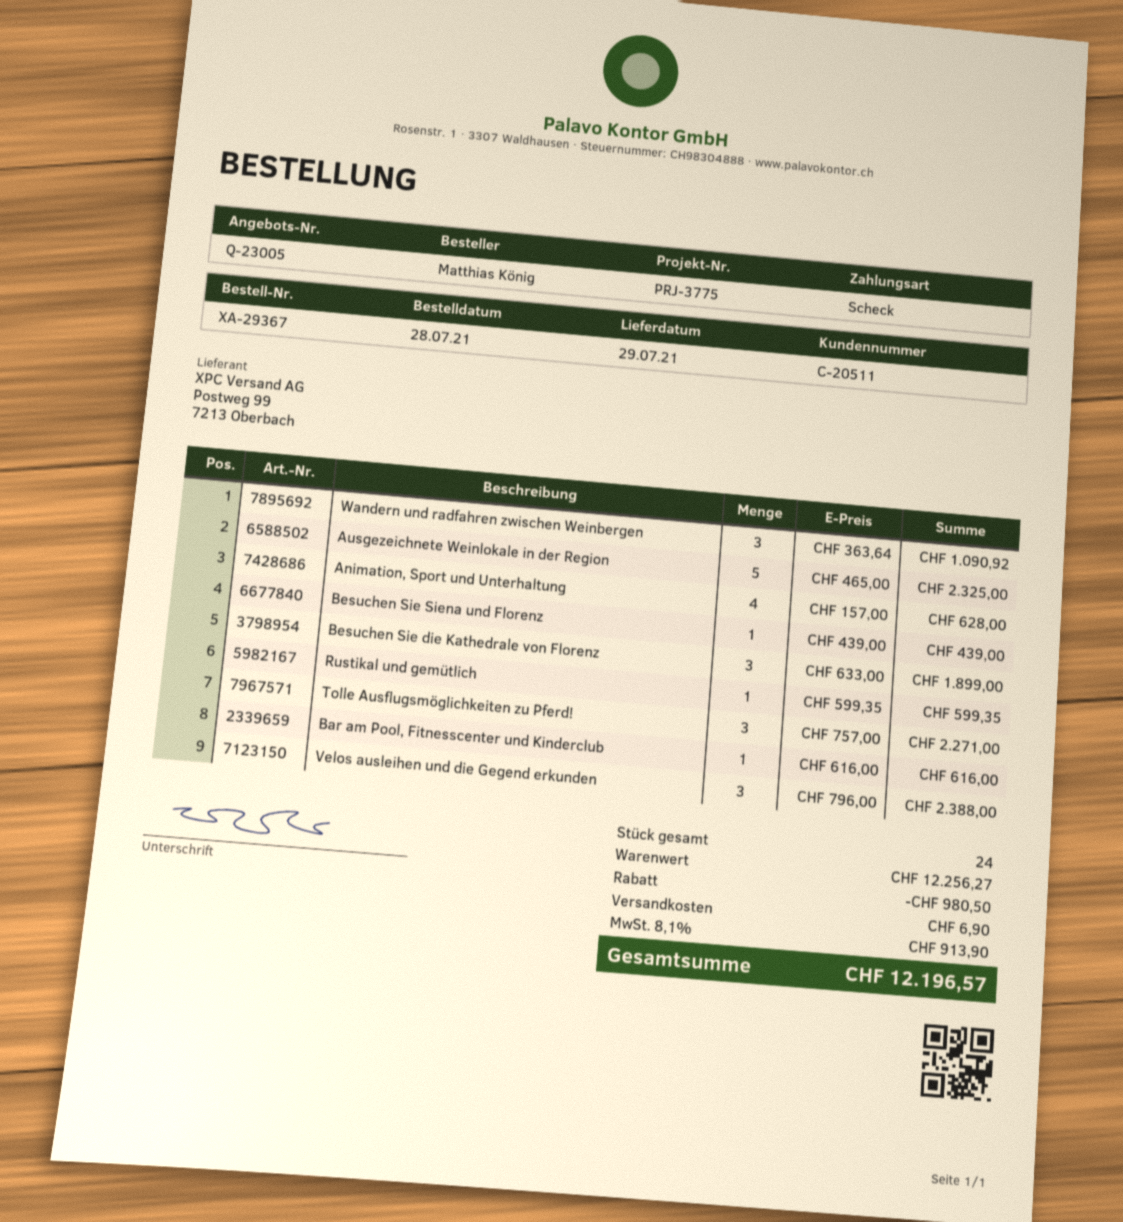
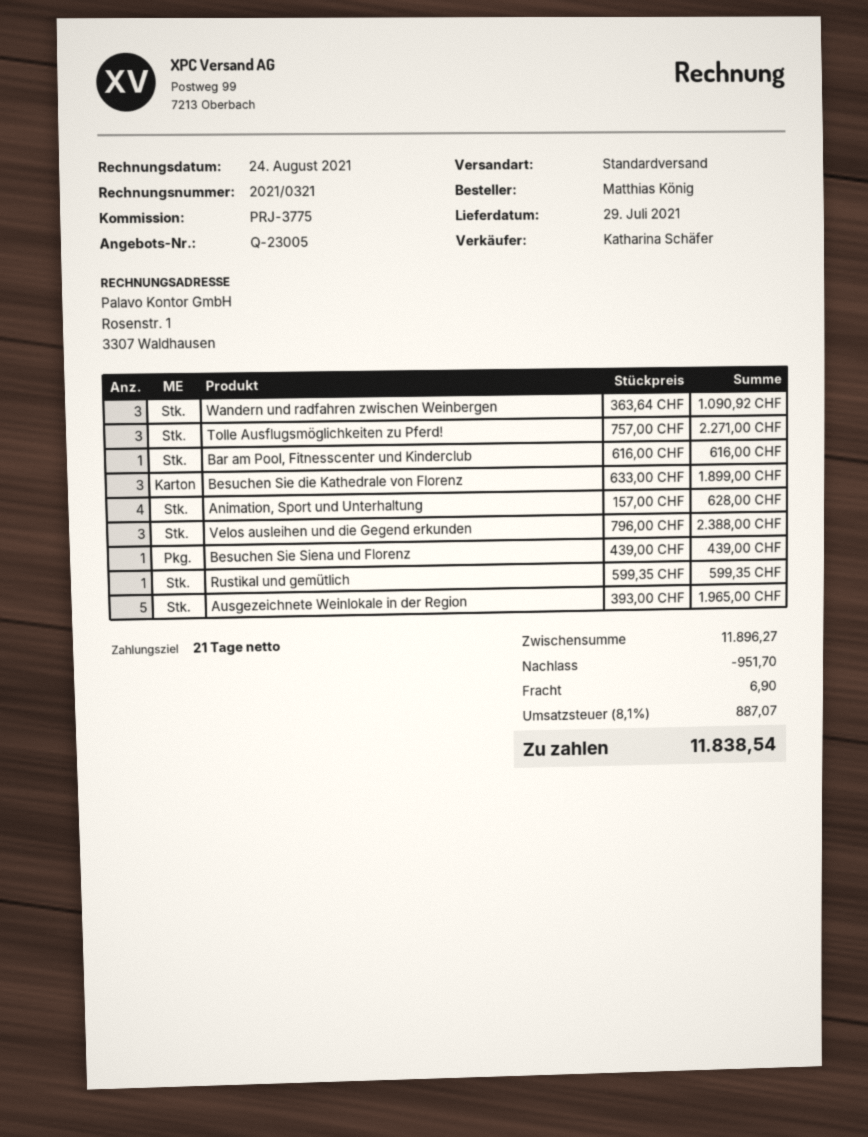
Ausgezeichnete Weinlokale in der Region: 5 x 465.00 = 2325.00 -> 5 x 393.00 = 1965.00
subtotal: 12256.27 -> 11896.27
discount: 980.50 -> 951.70
tax: 8.1% = 913.90 -> 8.1% = 887.07
total: 12196.57 -> 11838.54

